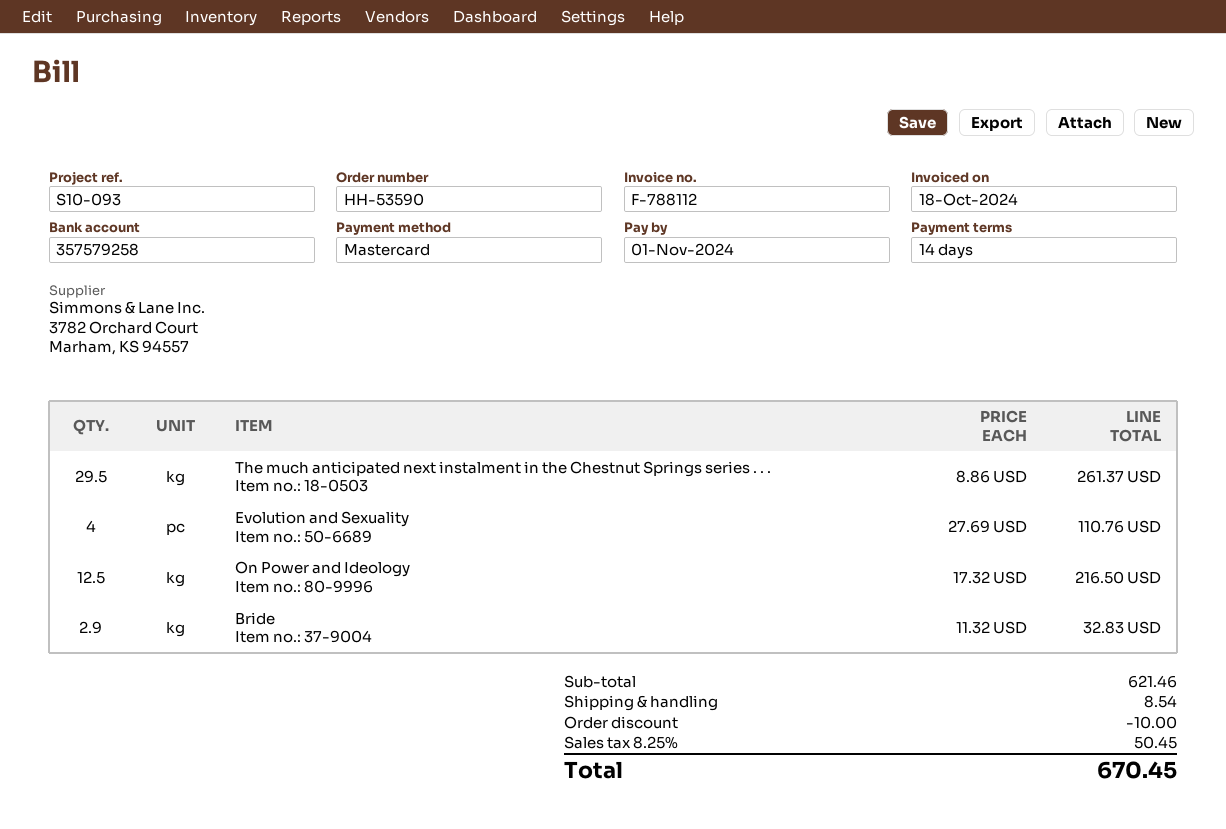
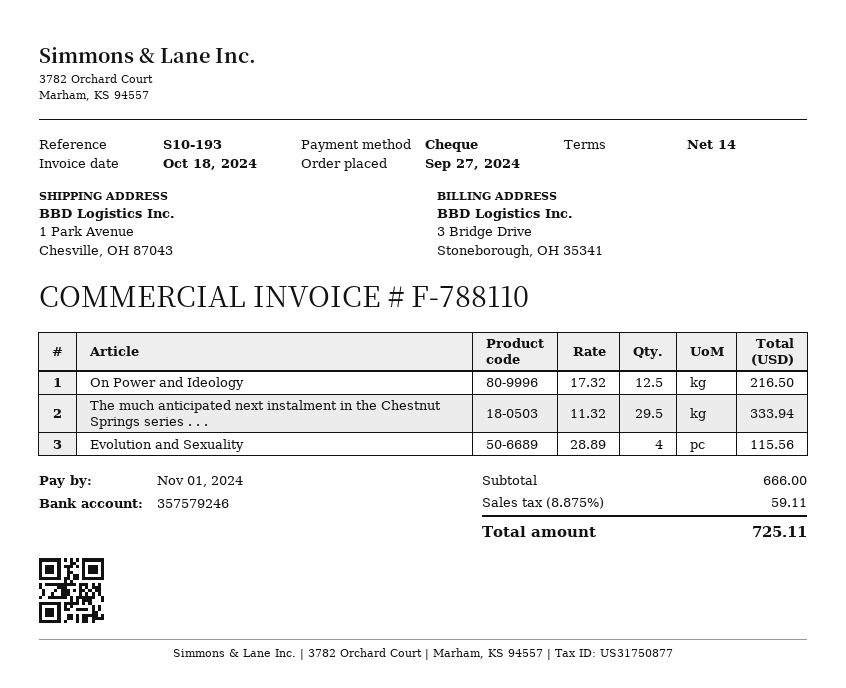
invoice number: F-788112 -> F-788110
reference: S10-093 -> S10-193
payment method: Mastercard -> cheque
bank account: 357579258 -> 357579246
The much anticipated next instalment in the Chestnut Springs series . . .: 29.5 x 8.86 = 261.37 -> 29.5 x 11.32 = 333.94
Evolution and Sexuality: 4 x 27.69 = 110.76 -> 4 x 28.89 = 115.56
Bride: 2.9 x 11.32 = 32.83 -> none
subtotal: 621.46 -> 666.00
discount: 10.00 -> none
shipping: 8.54 -> none
tax: 8.25% = 50.45 -> 8.875% = 59.11
total: 670.45 -> 725.11

